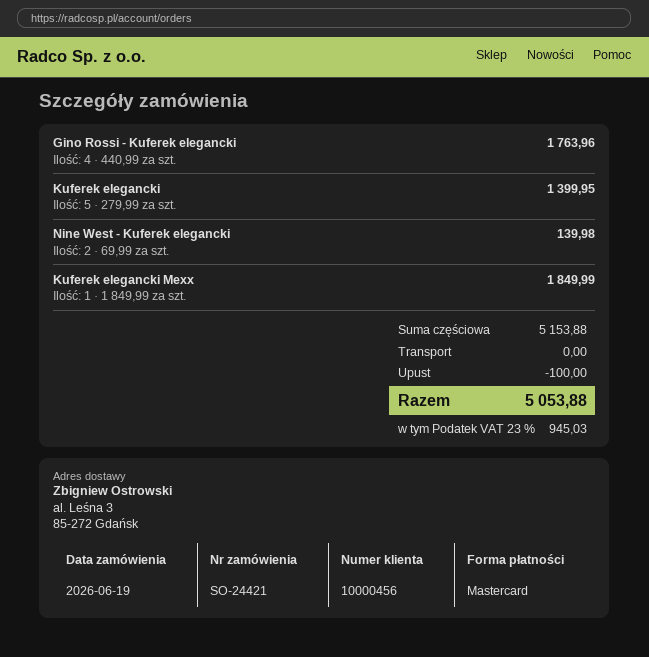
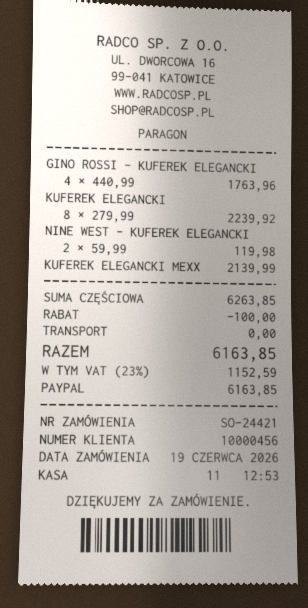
payment method: Mastercard -> PayPal
Kuferek elegancki: 5 x 279.99 = 1399.95 -> 8 x 279.99 = 2239.92
Nine West - Kuferek elegancki: 2 x 69.99 = 139.98 -> 2 x 59.99 = 119.98
Kuferek elegancki Mexx: 1 x 1849.99 = 1849.99 -> 1 x 2139.99 = 2139.99
subtotal: 5153.88 -> 6263.85
tax: 23% = 945.03 -> 23% = 1152.59
total: 5053.88 -> 6163.85

